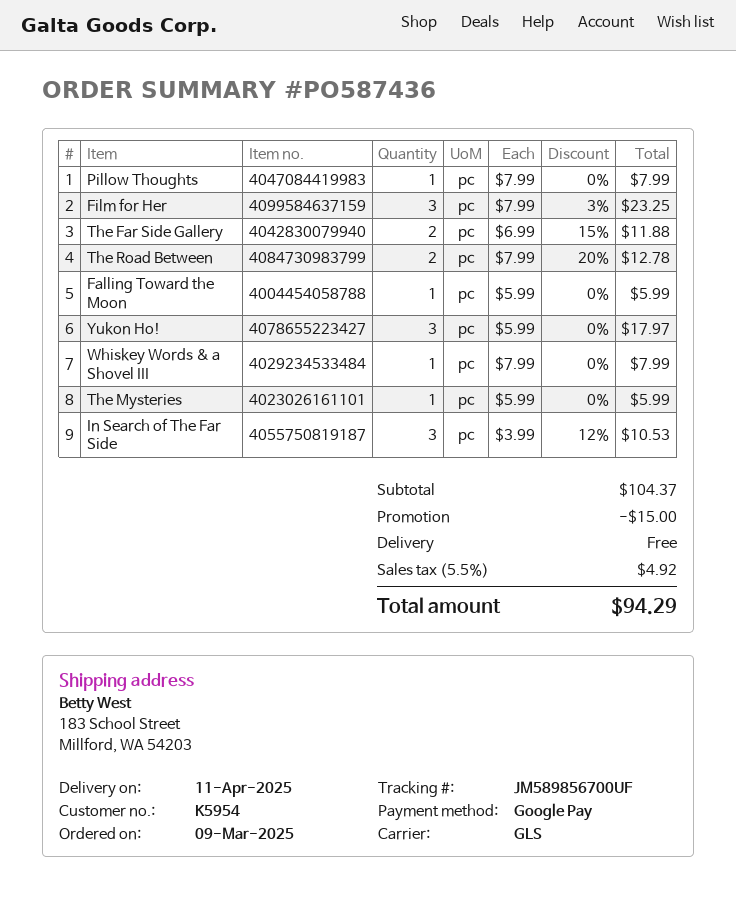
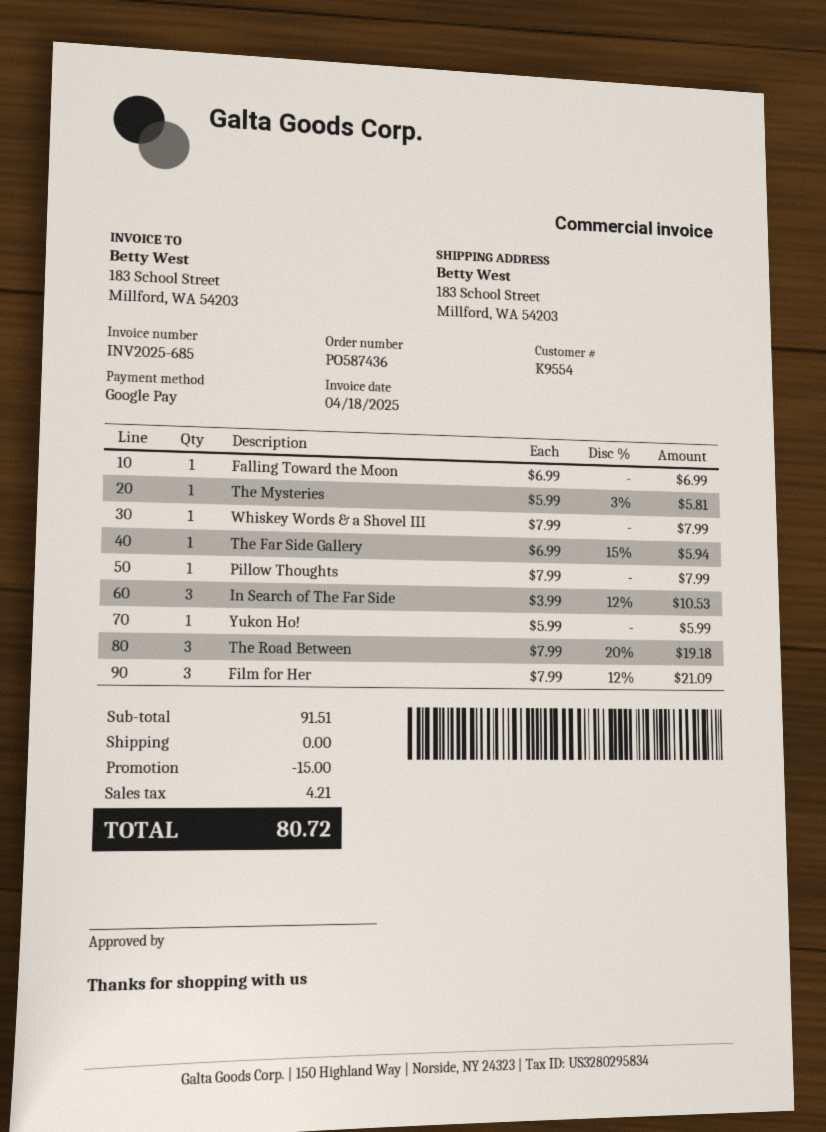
customer number: K5954 -> K9554
Film for Her: 3 x 7.99 - 3% = 23.25 -> 3 x 7.99 - 12% = 21.09
The Far Side Gallery: 2 x 6.99 - 15% = 11.88 -> 1 x 6.99 - 15% = 5.94
The Road Between: 2 x 7.99 - 20% = 12.78 -> 3 x 7.99 - 20% = 19.18
Falling Toward the Moon: 1 x 5.99 = 5.99 -> 1 x 6.99 = 6.99
Yukon Ho!: 3 x 5.99 = 17.97 -> 1 x 5.99 = 5.99
The Mysteries: 1 x 5.99 = 5.99 -> 1 x 5.99 - 3% = 5.81
subtotal: 104.37 -> 91.51
tax: 4.92 -> 4.21
total: 94.29 -> 80.72

